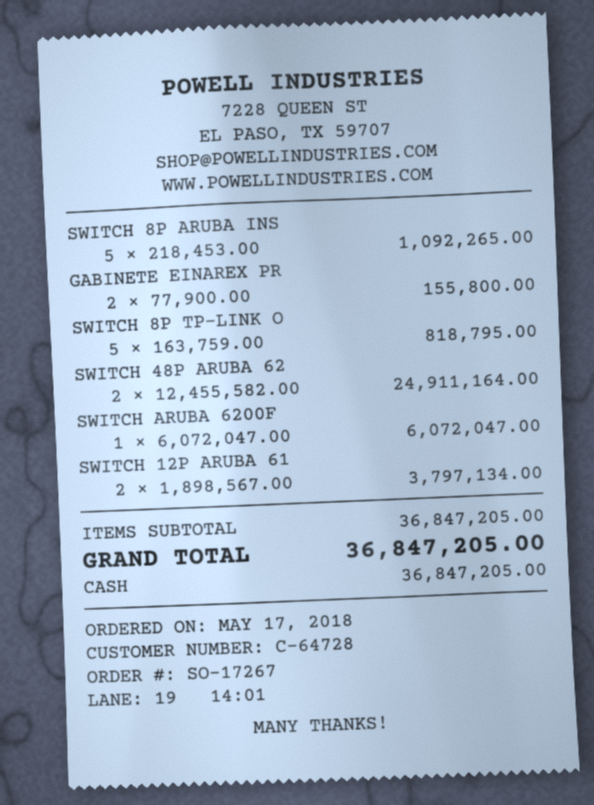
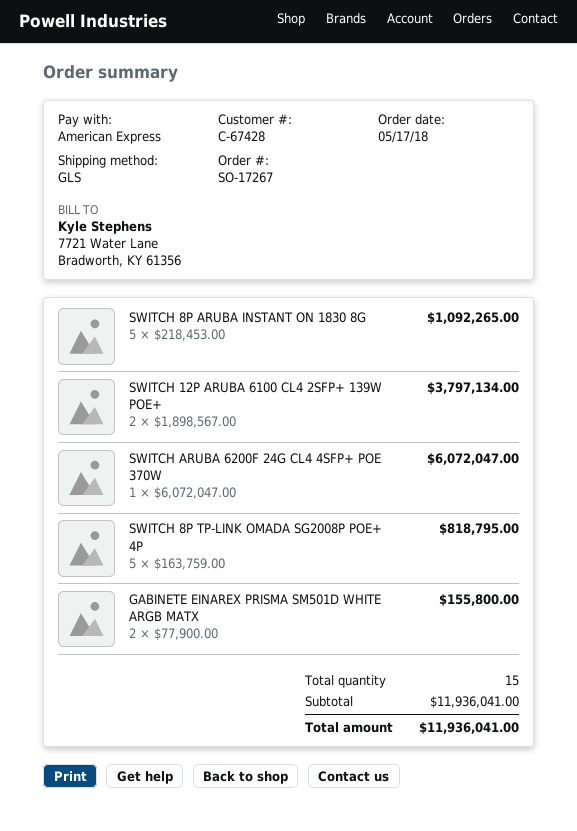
customer number: C-64728 -> C-67428
payment method: cash -> American Express
SWITCH 48P ARUBA 62: 2 x 12455582.00 = 24911164.00 -> none
subtotal: 36847205.00 -> 11936041.00
total: 36847205.00 -> 11936041.00

